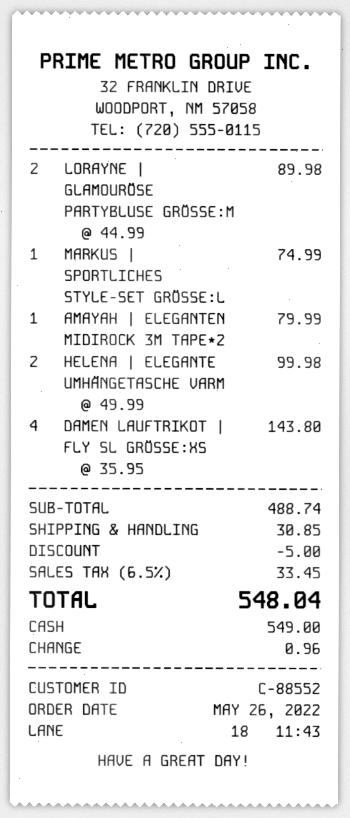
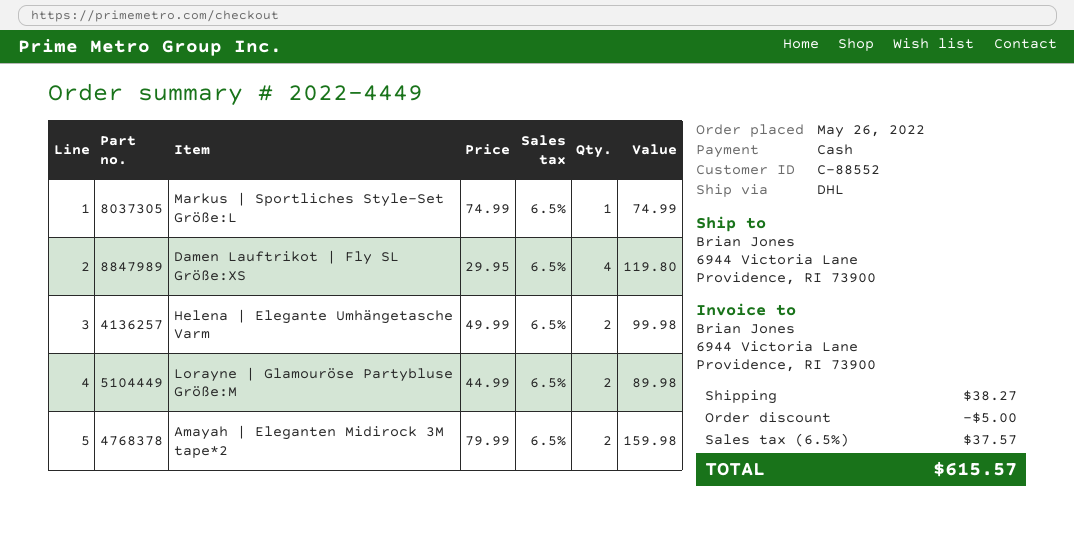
AMAYAH | ELEGANTEN MIDIROCK 3M TAPE*2: 1 x 79.99 = 79.99 -> 2 x 79.99 = 159.98
DAMEN LAUFTRIKOT | FLY SL GRÖSSE:XS: 4 x 35.95 = 143.80 -> 4 x 29.95 = 119.80
shipping: 30.85 -> 38.27
tax: 6.5% = 33.45 -> 6.5% = 37.57
total: 548.04 -> 615.57

